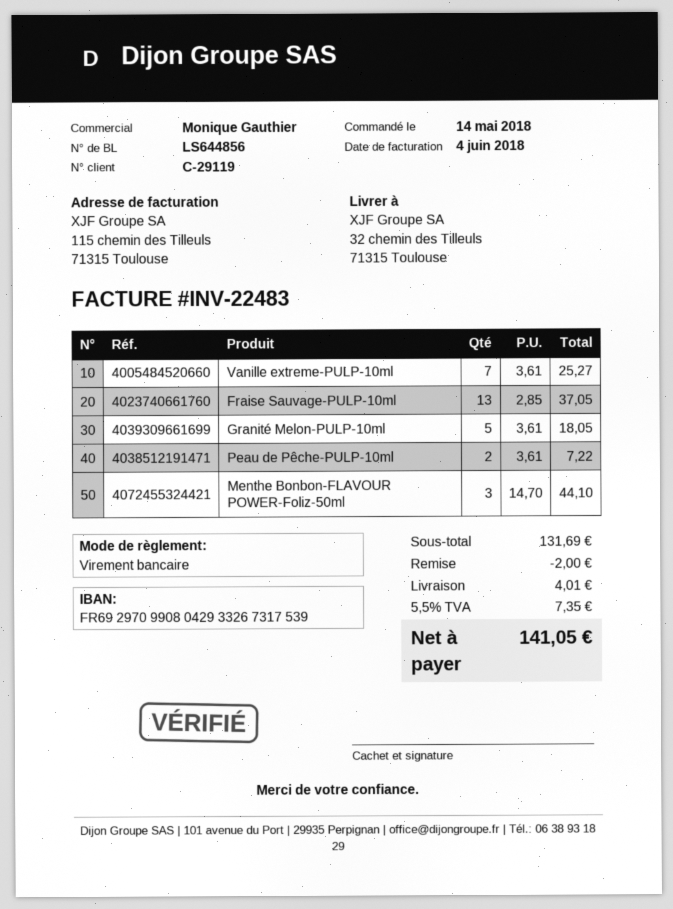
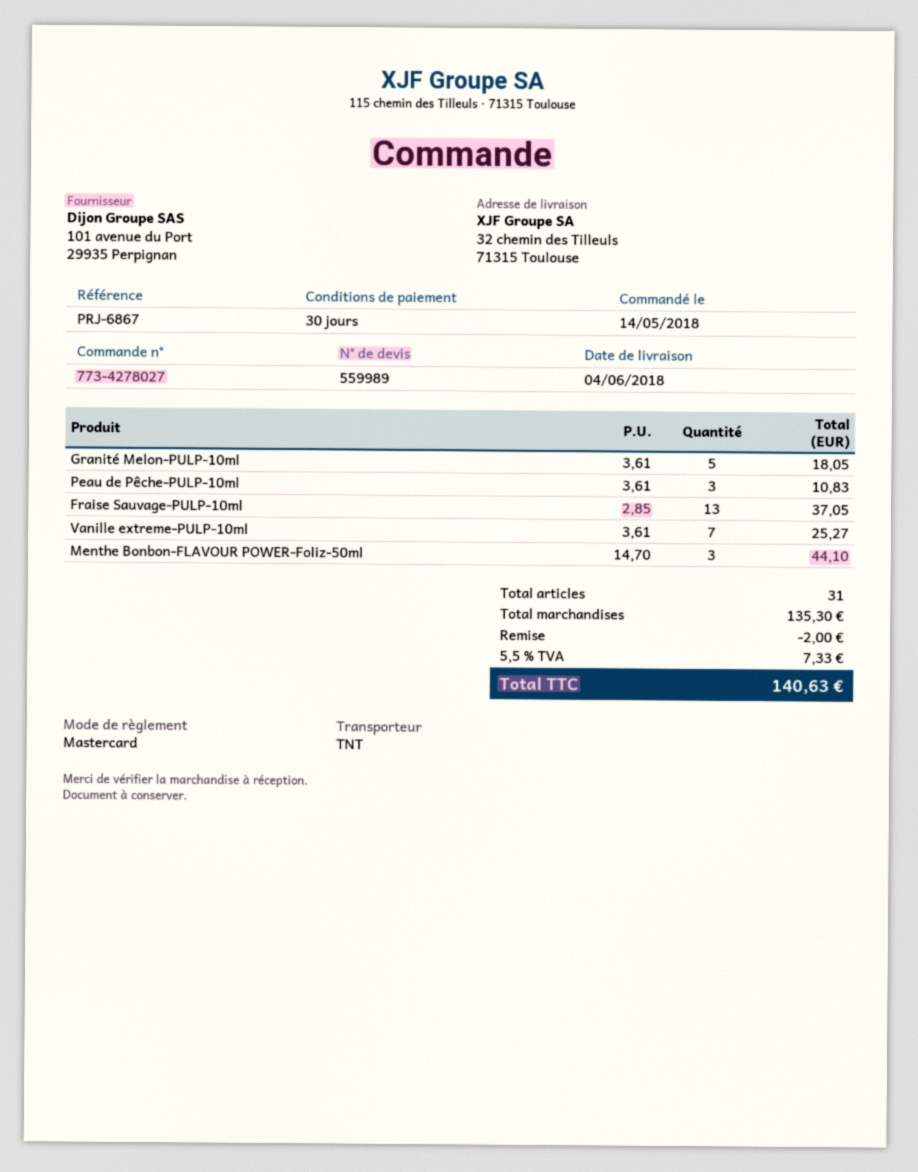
payment method: bank transfer -> Mastercard
Peau de Pêche-PULP-10ml: 2 x 3.61 = 7.22 -> 3 x 3.61 = 10.83
subtotal: 131.69 -> 135.30
shipping: 4.01 -> none
tax: 5.5% = 7.35 -> 5.5% = 7.33
total: 141.05 -> 140.63

